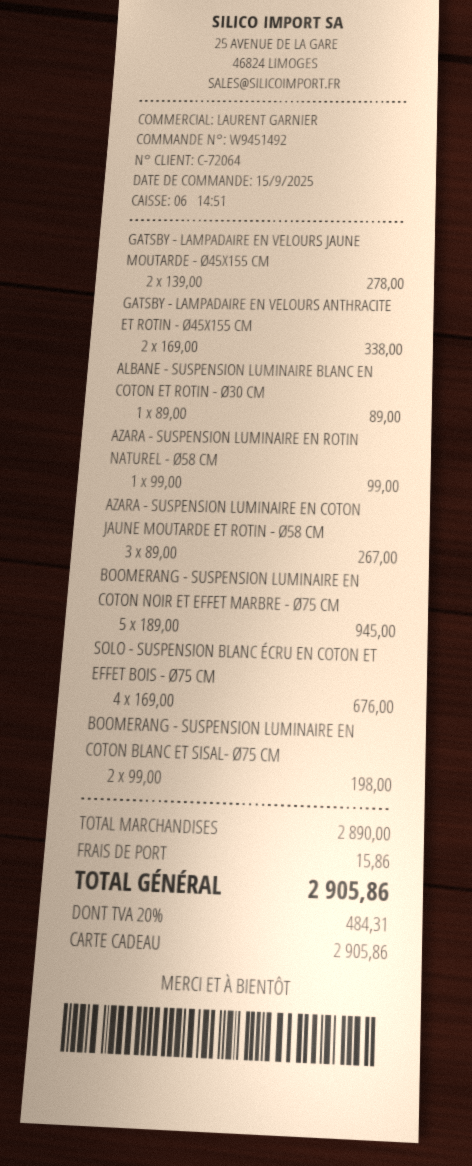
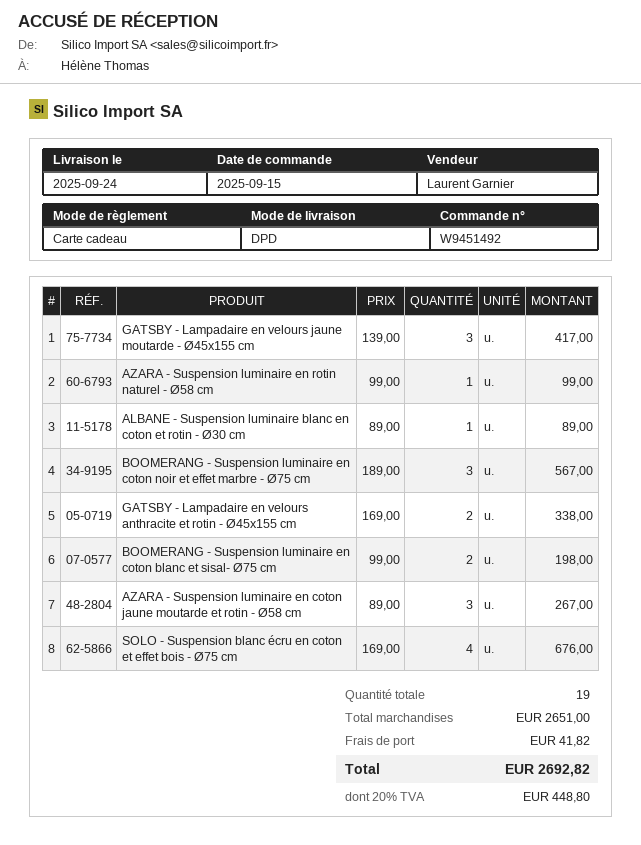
GATSBY - LAMPADAIRE EN VELOURS JAUNE MOUTARDE - Ø45X155 CM: 2 x 139.00 = 278.00 -> 3 x 139.00 = 417.00
BOOMERANG - SUSPENSION LUMINAIRE EN COTON NOIR ET EFFET MARBRE - Ø75 CM: 5 x 189.00 = 945.00 -> 3 x 189.00 = 567.00
subtotal: 2890.00 -> 2651.00
shipping: 15.86 -> 41.82
tax: 20% = 484.31 -> 20% = 448.80
total: 2905.86 -> 2692.82

